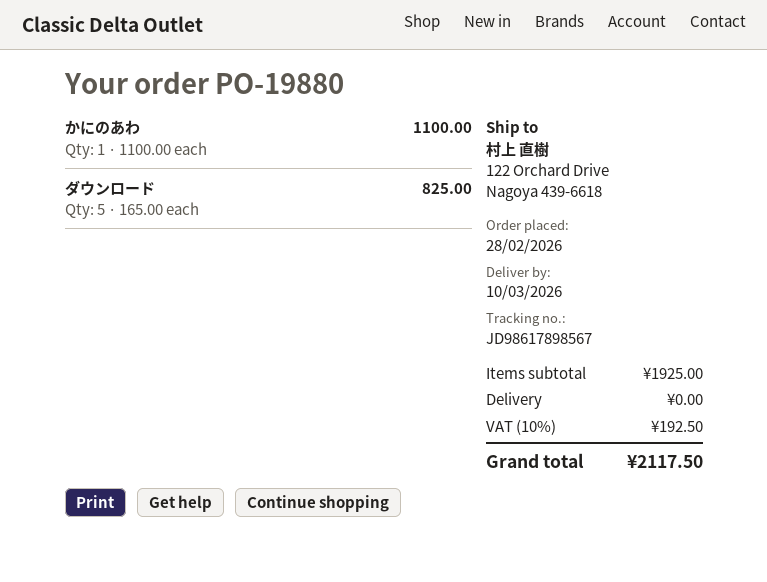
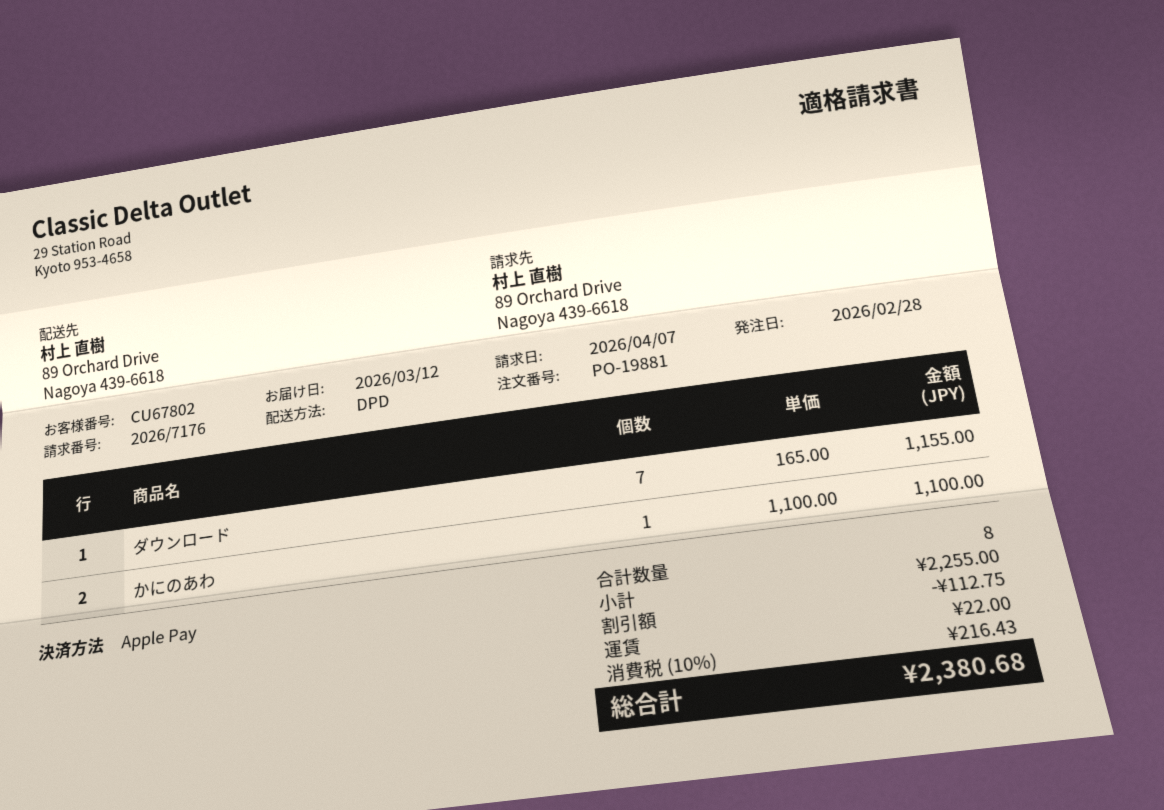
order number: PO-19880 -> PO-19881
delivery date: 2026-03-10 -> 2026-03-12
ship to: 122 Orchard Drive, Nagoya 439-6618 -> 89 Orchard Drive, Nagoya 439-6618
ダウンロード: 5 x 165.00 = 825.00 -> 7 x 165.00 = 1155.00
subtotal: 1925.00 -> 2255.00
discount: none -> 112.75
shipping: 0.00 -> 22.00
tax: 10% = 192.50 -> 10% = 216.43
total: 2117.50 -> 2380.68

